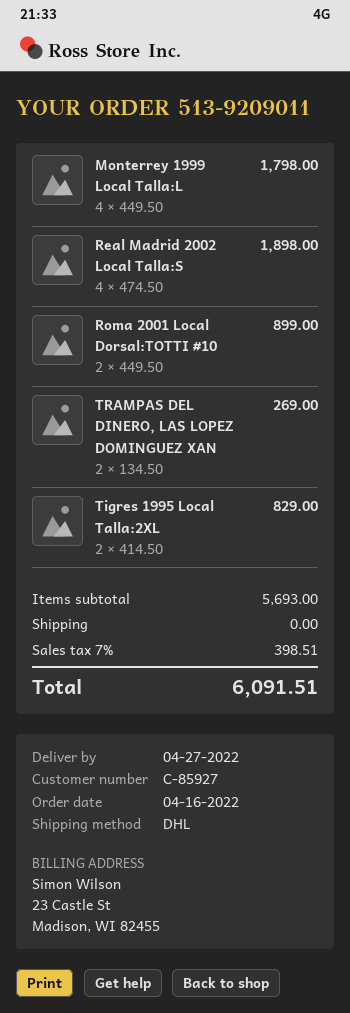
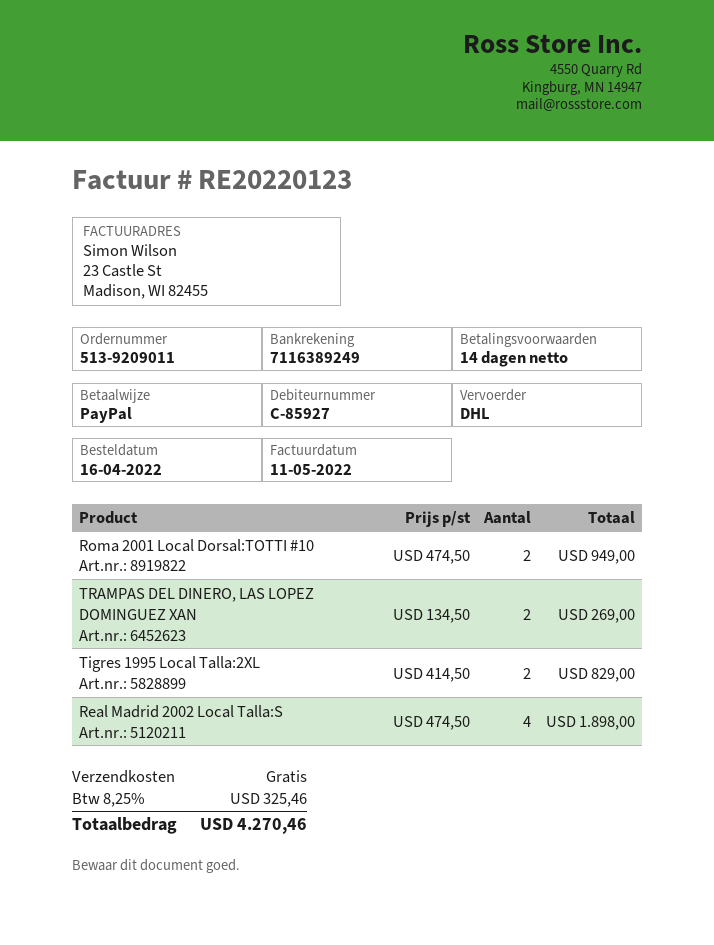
Monterrey 1999 Local Talla:L: 4 x 449.50 = 1798.00 -> none
Roma 2001 Local Dorsal:TOTTI #10: 2 x 449.50 = 899.00 -> 2 x 474.50 = 949.00
tax: 7% = 398.51 -> 8.25% = 325.46
total: 6091.51 -> 4270.46

